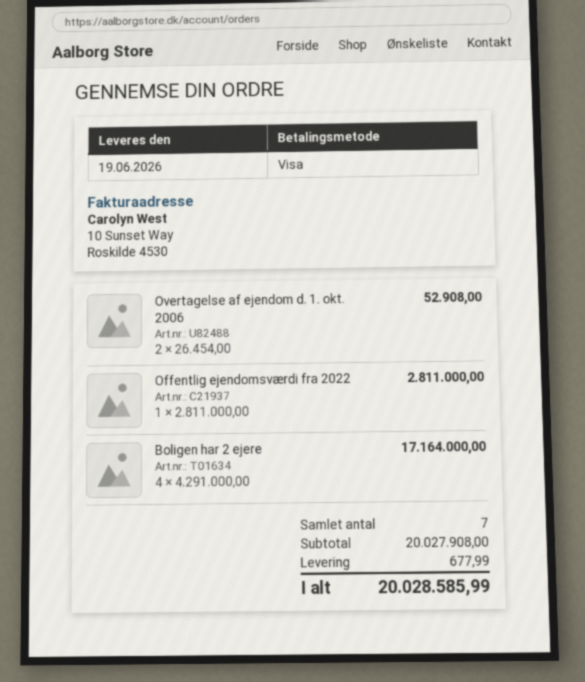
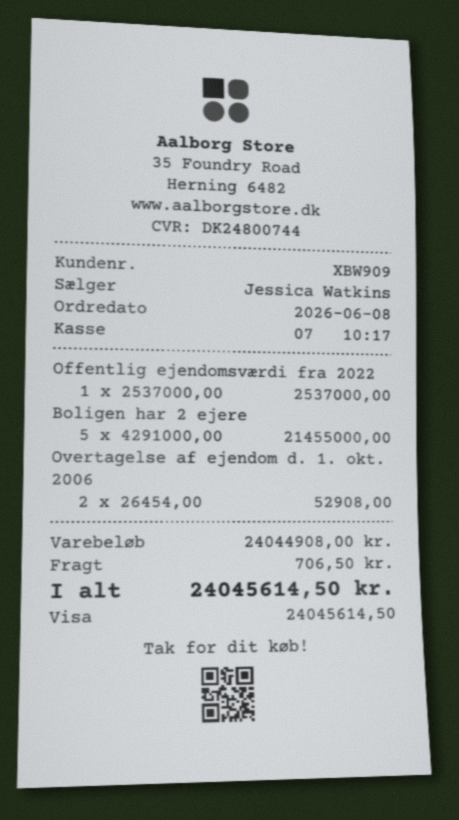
Offentlig ejendomsværdi fra 2022: 1 x 2811000.00 = 2811000.00 -> 1 x 2537000.00 = 2537000.00
Boligen har 2 ejere: 4 x 4291000.00 = 17164000.00 -> 5 x 4291000.00 = 21455000.00
subtotal: 20027908.00 -> 24044908.00
shipping: 677.99 -> 706.50
total: 20028585.99 -> 24045614.50

